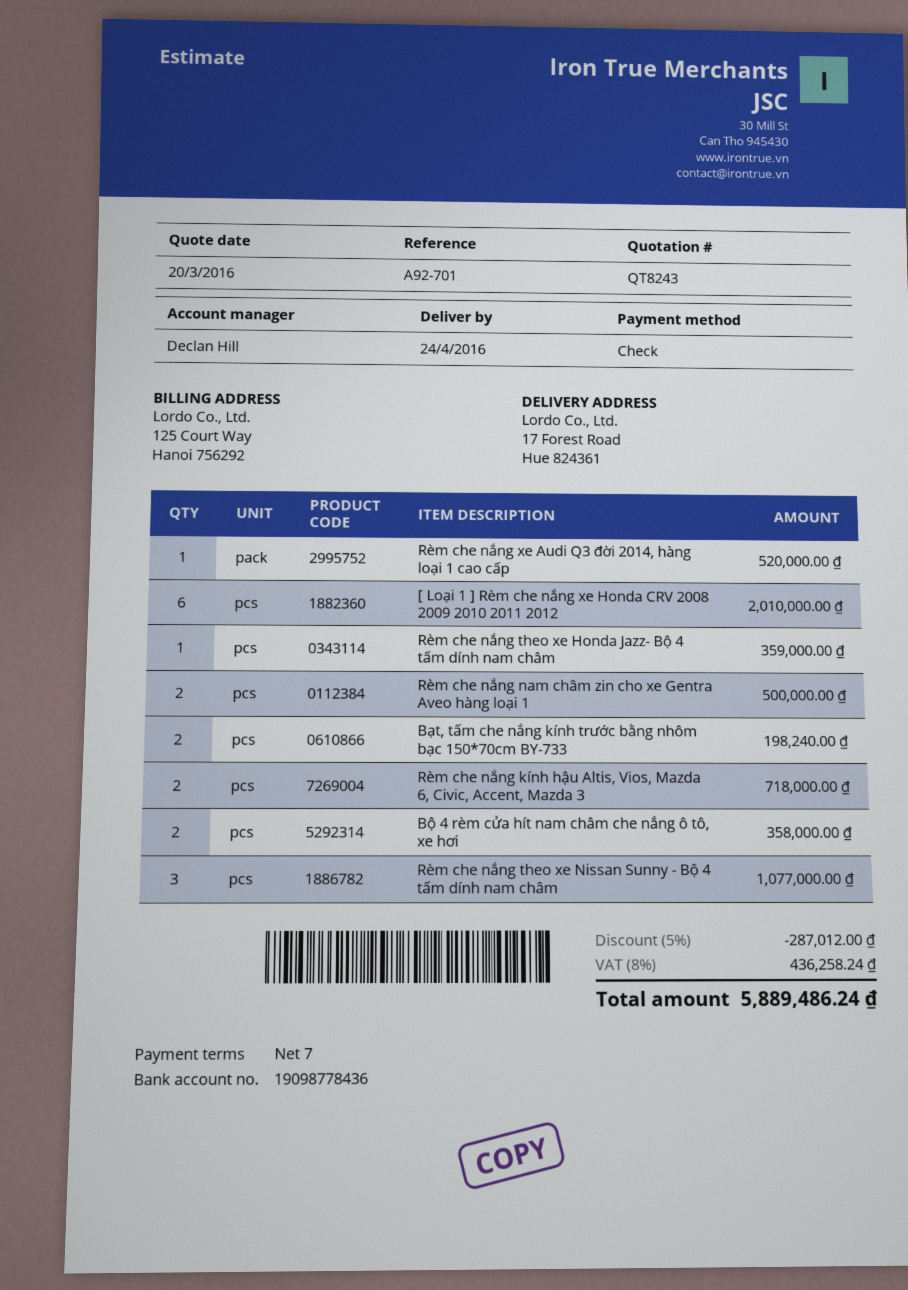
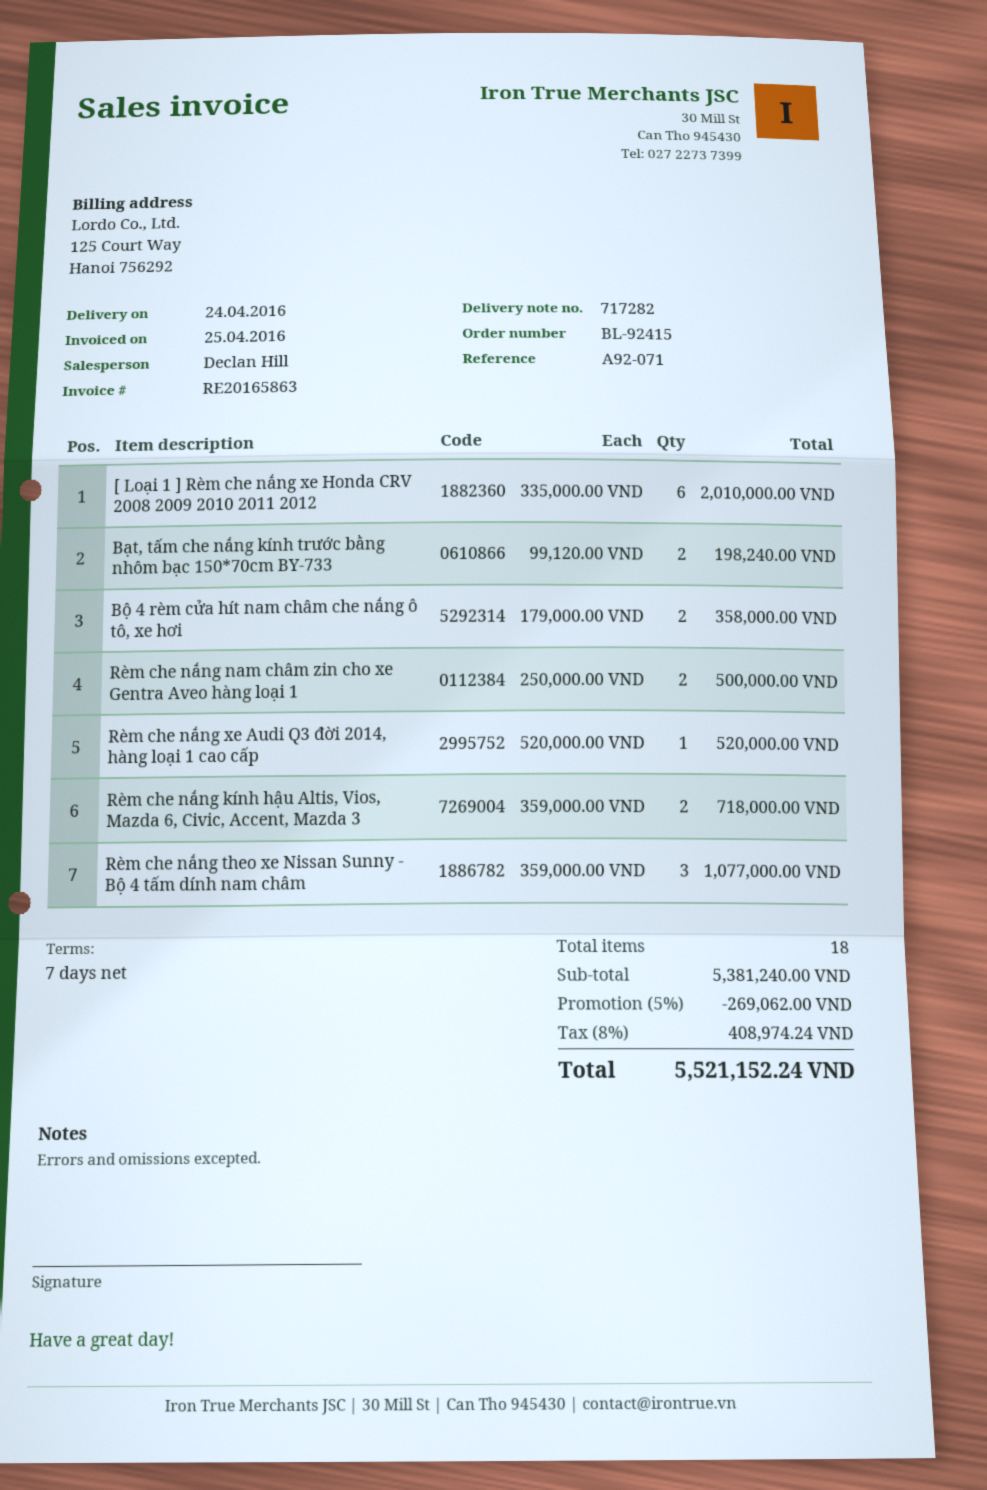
reference: A92-701 -> A92-071
Rèm che nắng theo xe Honda Jazz- Bộ 4 tấm dính nam châm: 1 for 359000.00 -> none
discount: 5% = 287012.00 -> 5% = 269062.00
tax: 8% = 436258.24 -> 8% = 408974.24
total: 5889486.24 -> 5521152.24

